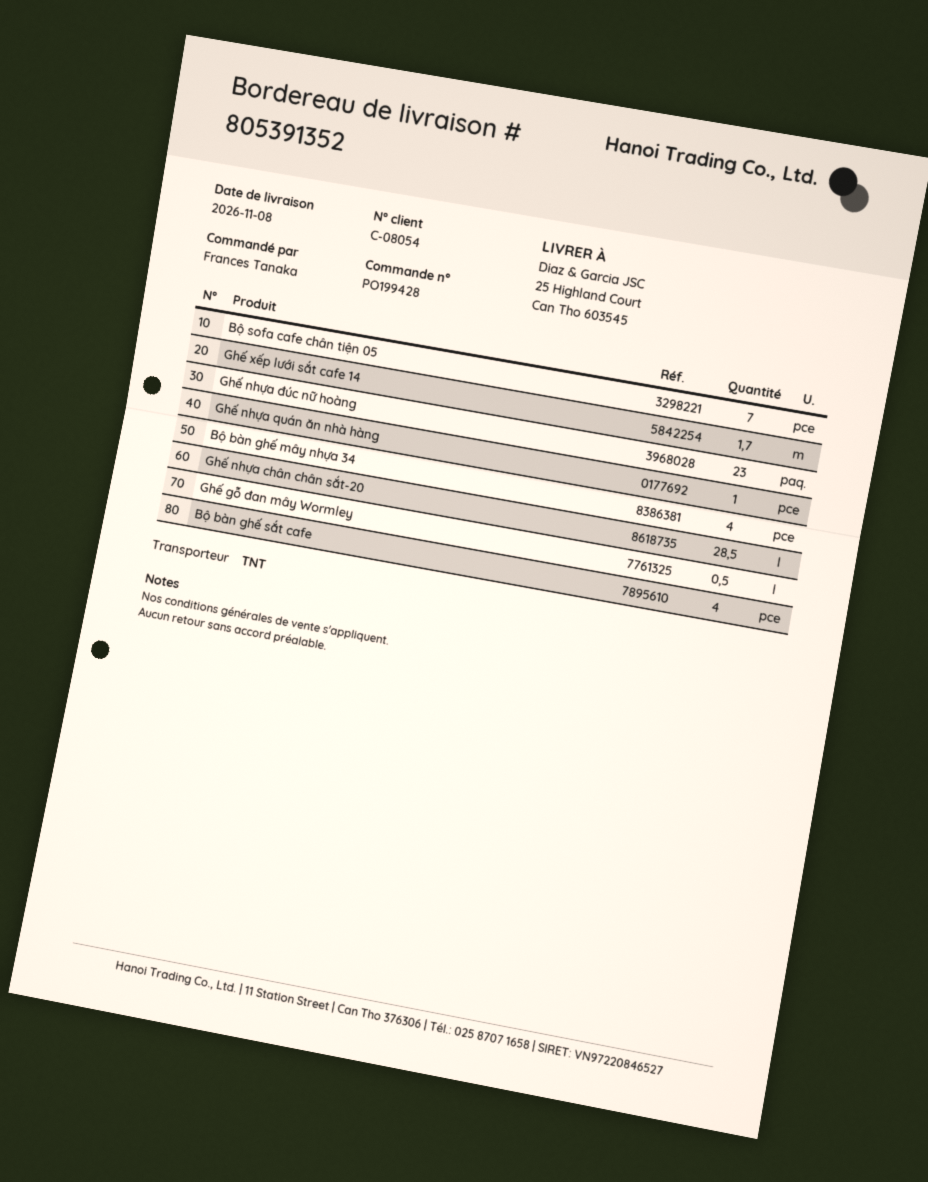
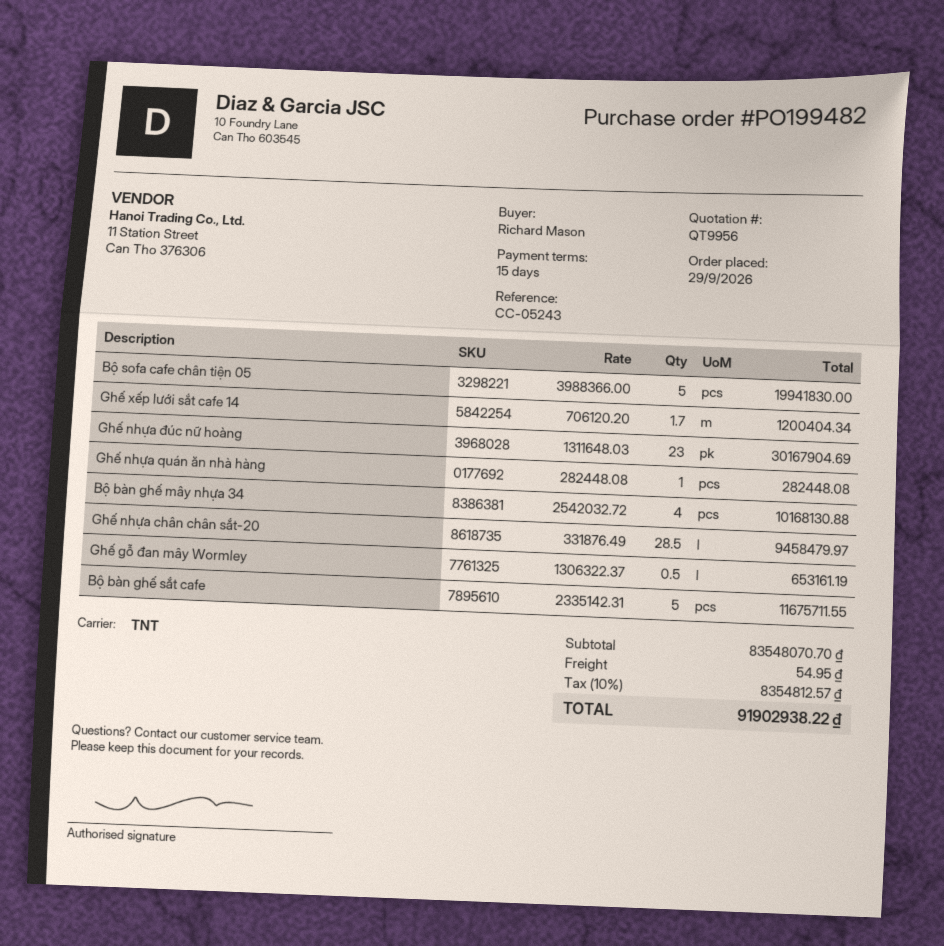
order number: PO199428 -> PO199482
ordered by: Frances Tanaka -> Richard Mason
Bộ sofa cafe chân tiện 05: 7 -> 5
Bộ bàn ghế sắt cafe: 4 -> 5

